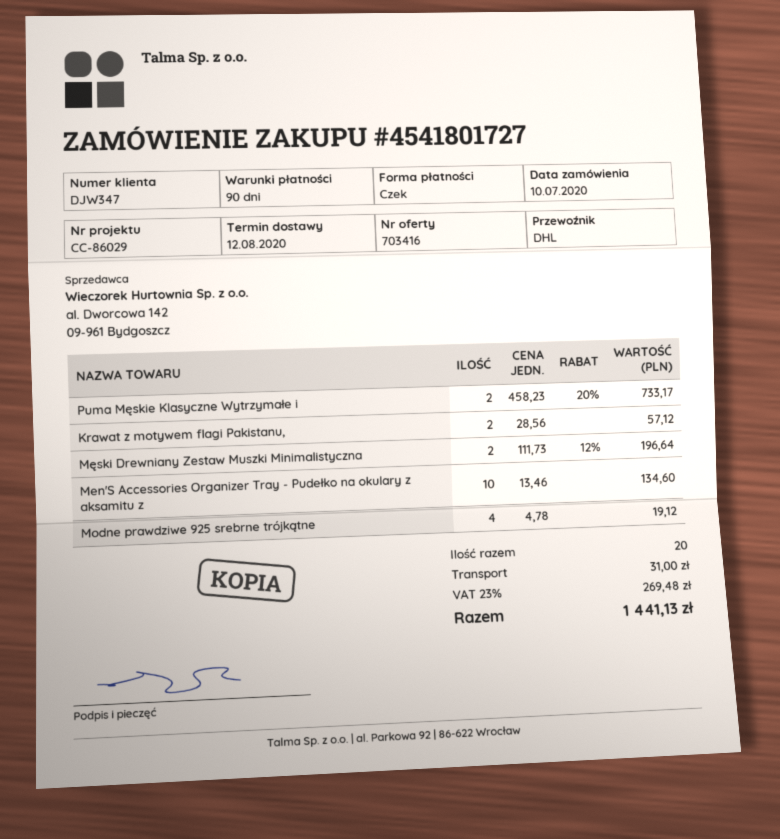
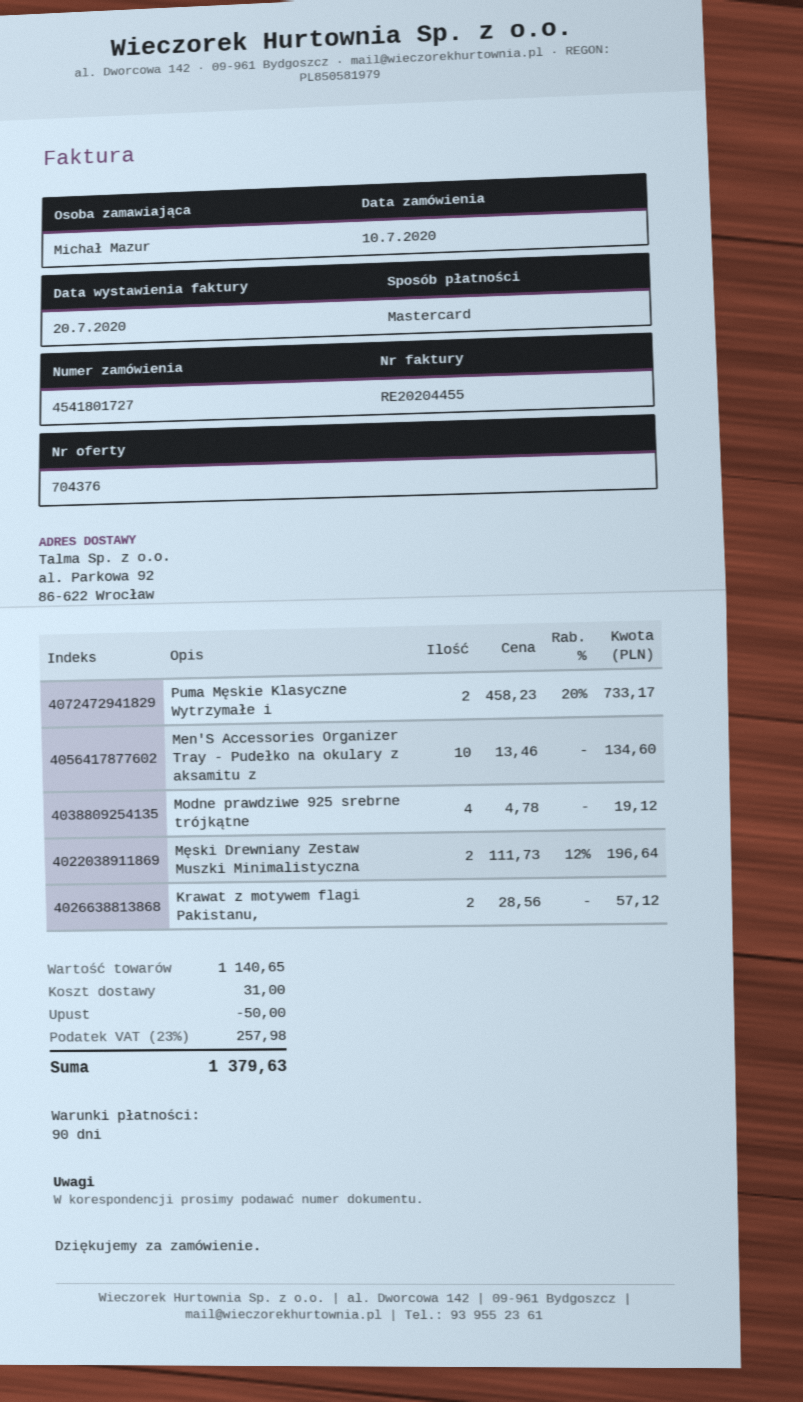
quote number: 703416 -> 704376
payment method: cheque -> Mastercard
discount: none -> 50.00
tax: 23% = 269.48 -> 23% = 257.98
total: 1441.13 -> 1379.63

